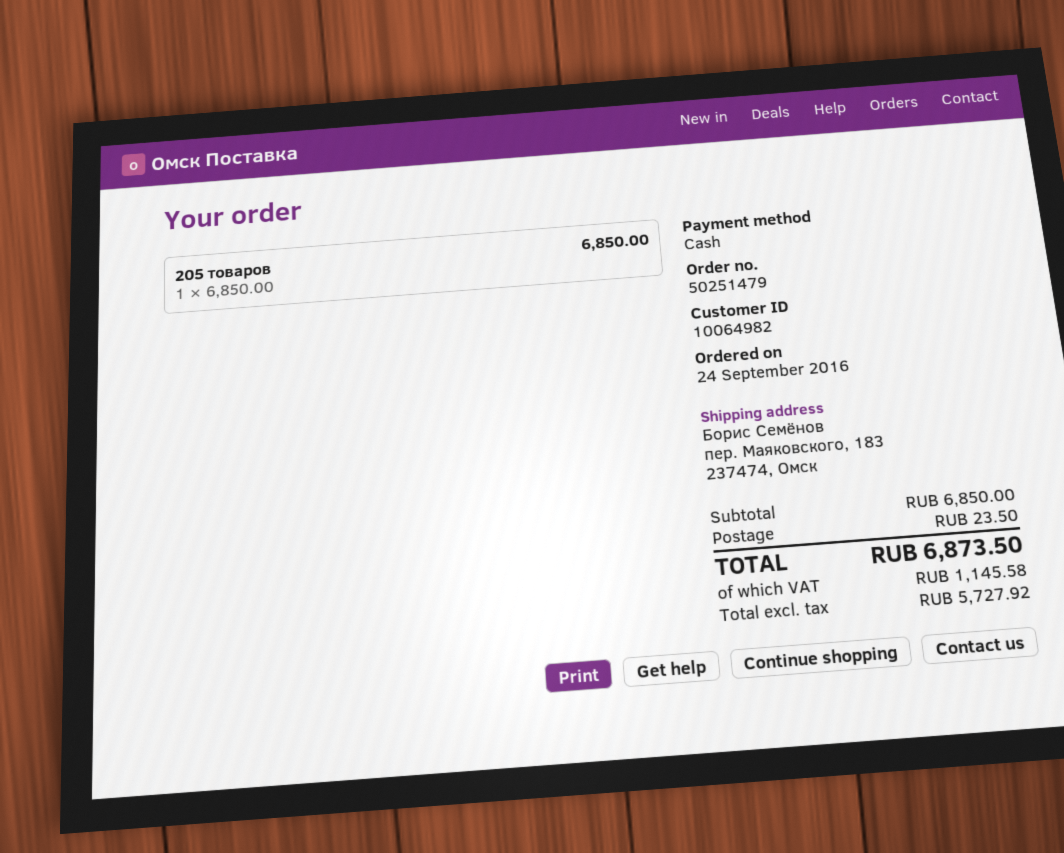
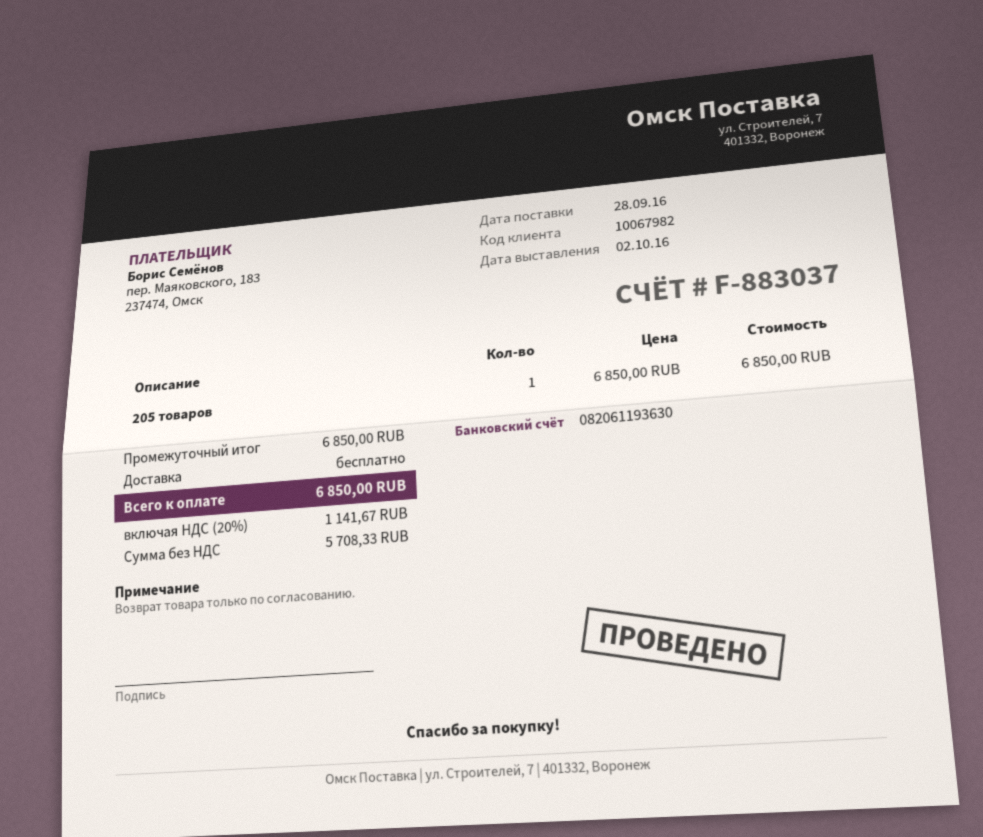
customer number: 10064982 -> 10067982
shipping: 23.50 -> 0.00
net: 5727.92 -> 5708.33
tax: 1145.58 -> 1141.67
total: 6873.50 -> 6850.00

